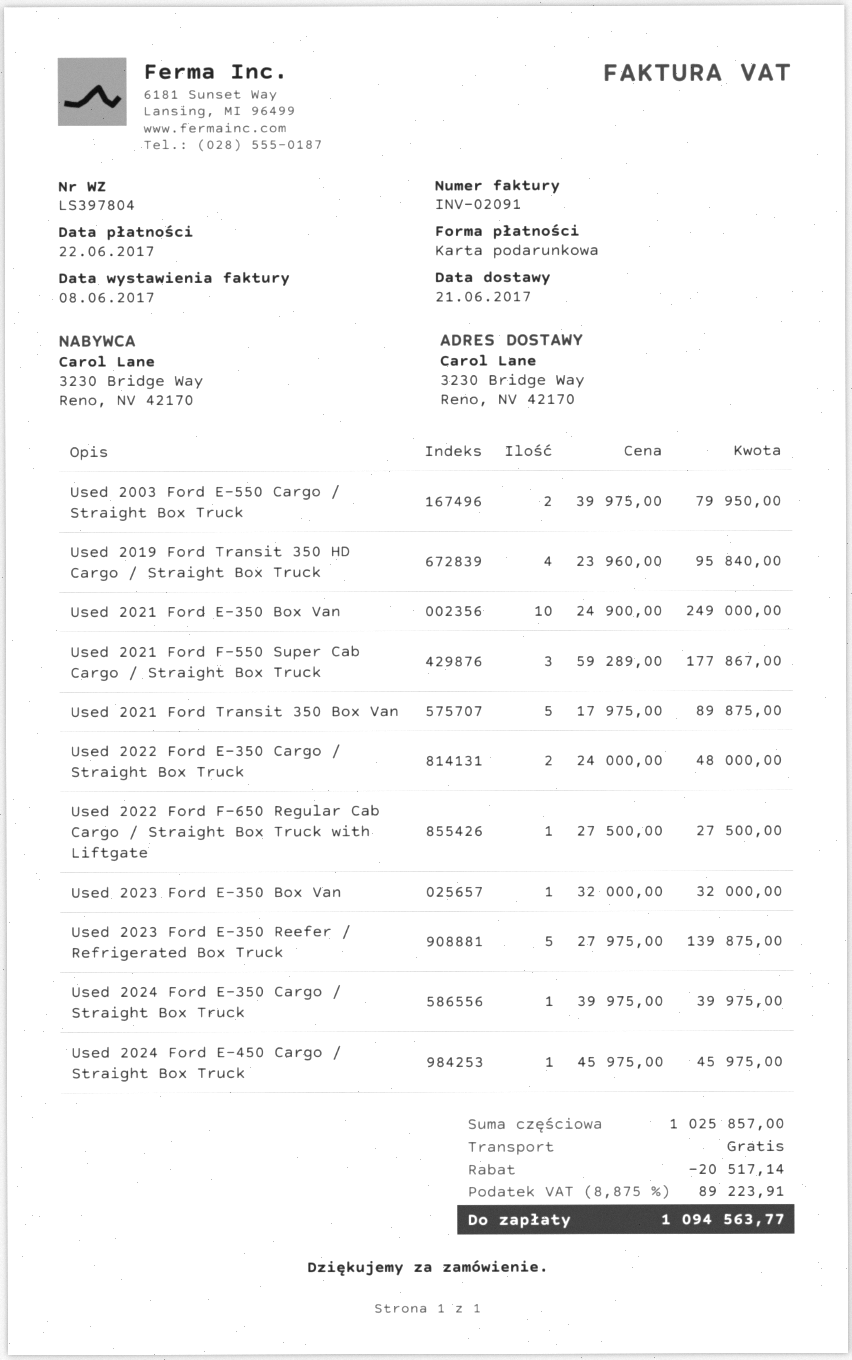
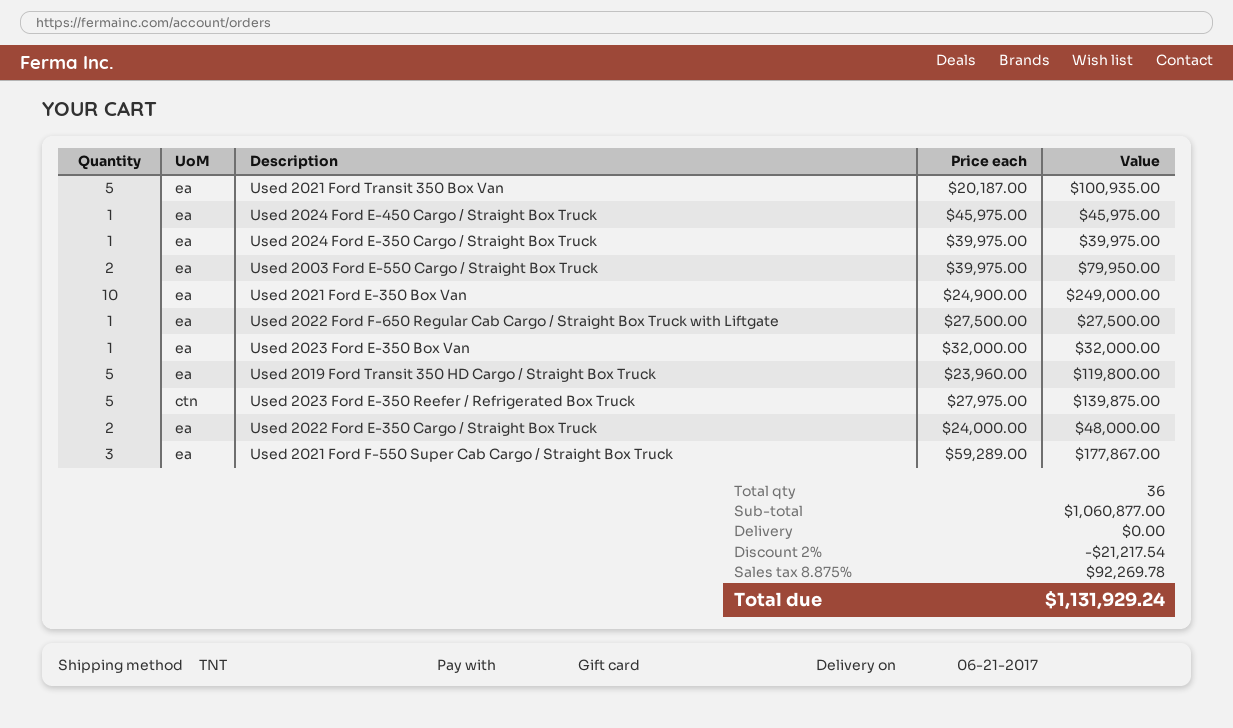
Used 2019 Ford Transit 350 HD Cargo / Straight Box Truck: 4 x 23960.00 = 95840.00 -> 5 x 23960.00 = 119800.00
Used 2021 Ford Transit 350 Box Van: 5 x 17975.00 = 89875.00 -> 5 x 20187.00 = 100935.00
subtotal: 1025857.00 -> 1060877.00
discount: 20517.14 -> 21217.54
tax: 8.875% = 89223.91 -> 8.875% = 92269.78
total: 1094563.77 -> 1131929.24

